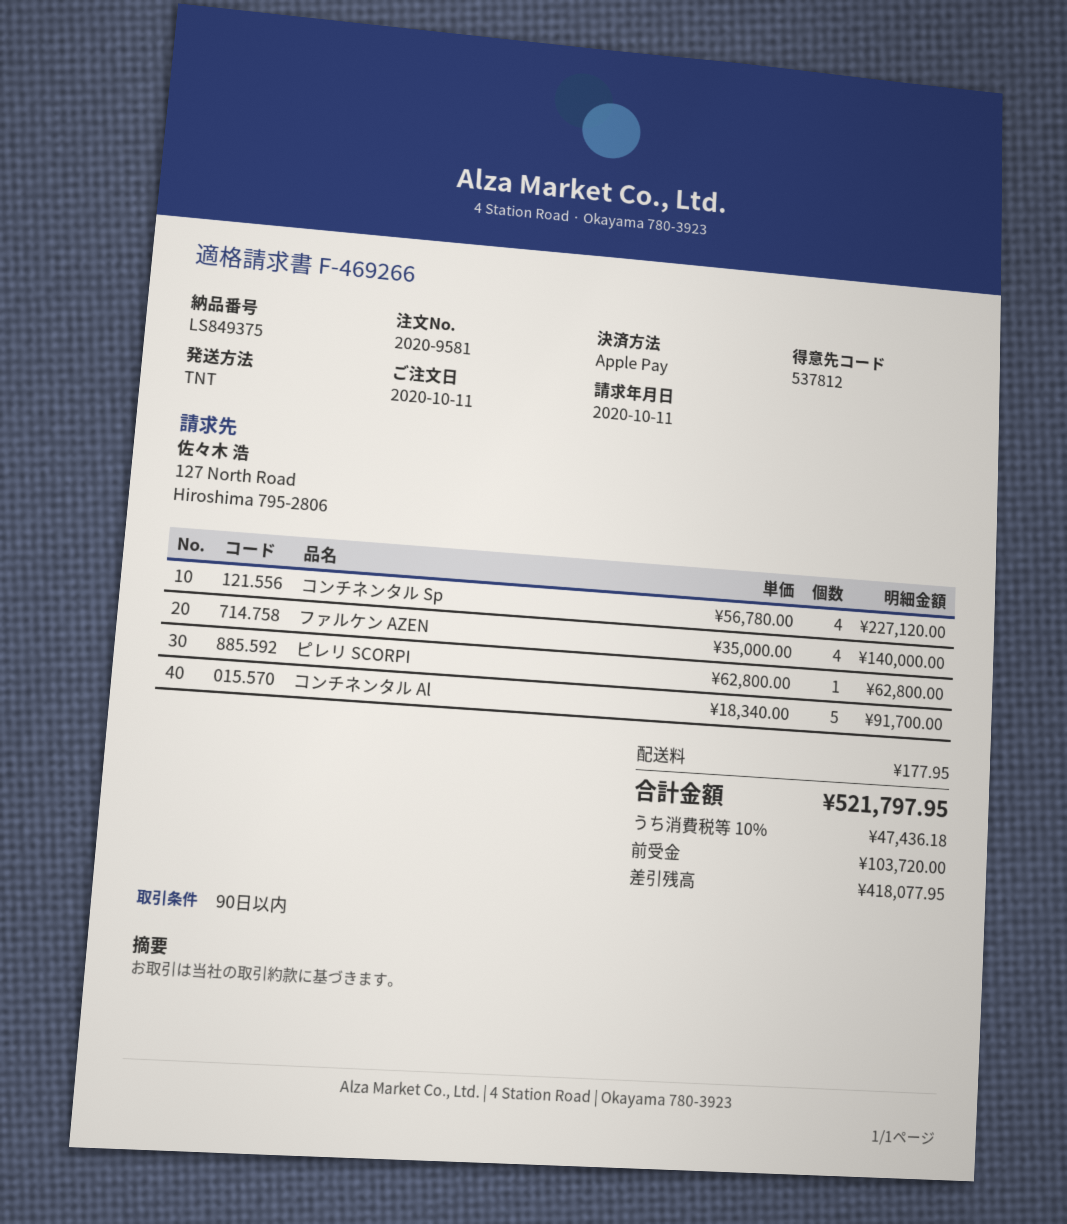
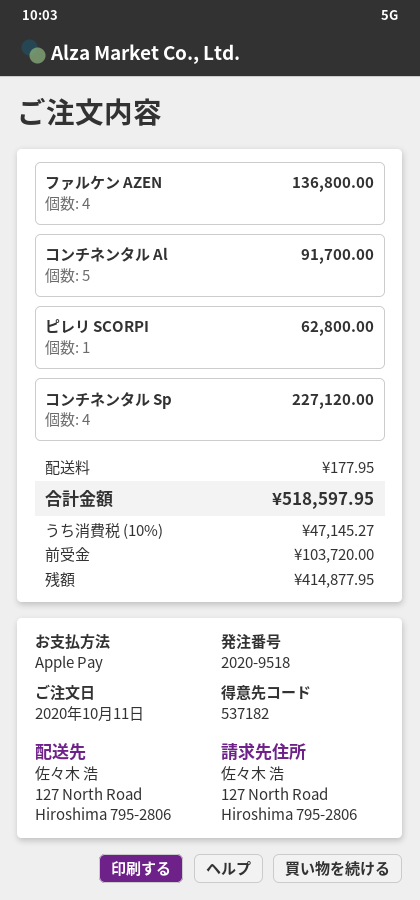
order number: 2020-9581 -> 2020-9518
customer number: 537812 -> 537182
ファルケン AZEN: 4 for 140000.00 -> 4 for 136800.00
tax: 10% = 47436.18 -> 10% = 47145.27
total: 521797.95 -> 518597.95
balance: 418077.95 -> 414877.95

